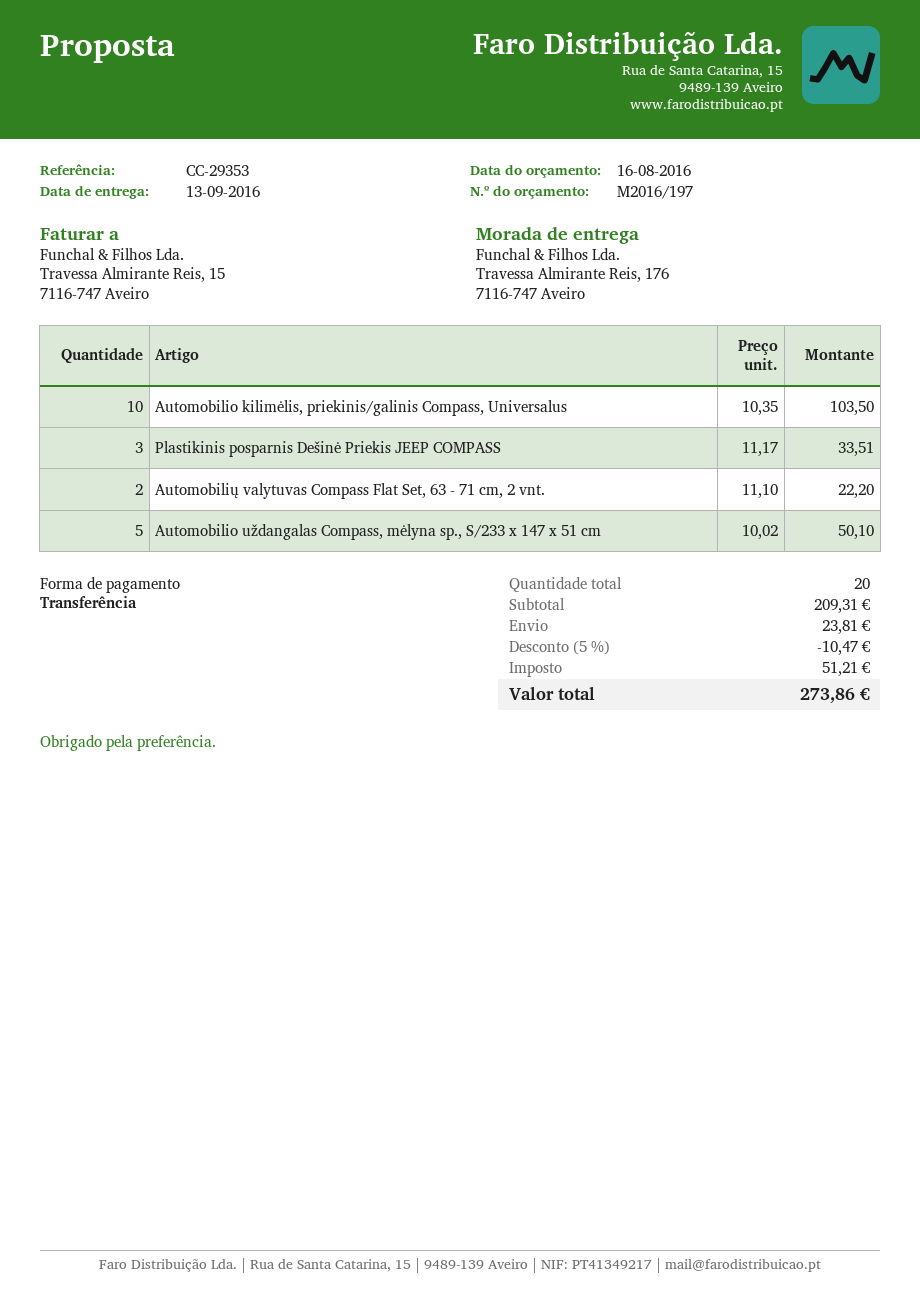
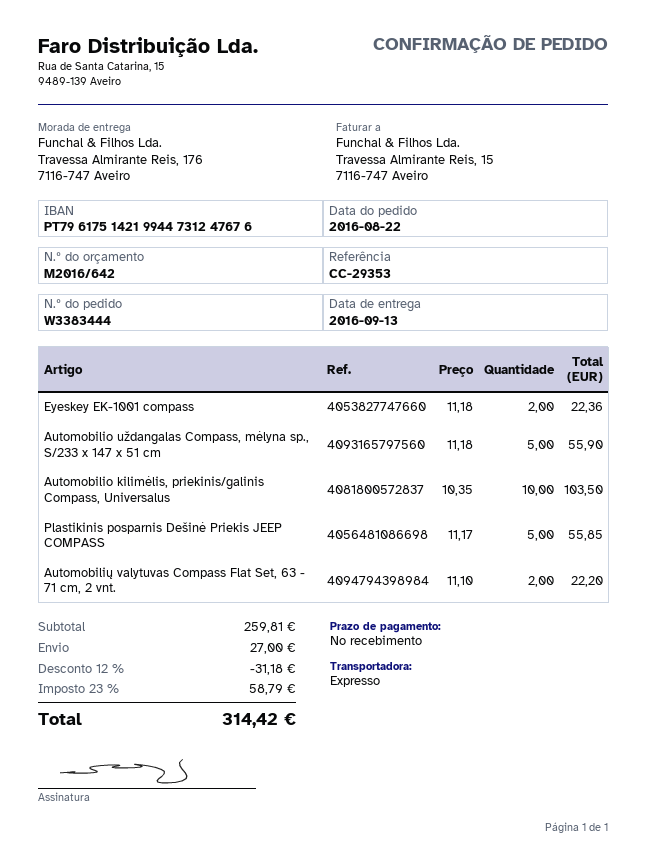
quote number: M2016/197 -> M2016/642
Plastikinis posparnis Dešinė Priekis JEEP COMPASS: 3 x 11.17 = 33.51 -> 5 x 11.17 = 55.85
Automobilio uždangalas Compass, mėlyna sp., S/233 x 147 x 51 cm: 5 x 10.02 = 50.10 -> 5 x 11.18 = 55.90
Eyeskey EK-1001 compass: none -> 2 x 11.18 = 22.36
subtotal: 209.31 -> 259.81
discount: 5% = 10.47 -> 12% = 31.18
shipping: 23.81 -> 27.00
tax: 51.21 -> 58.79
total: 273.86 -> 314.42

